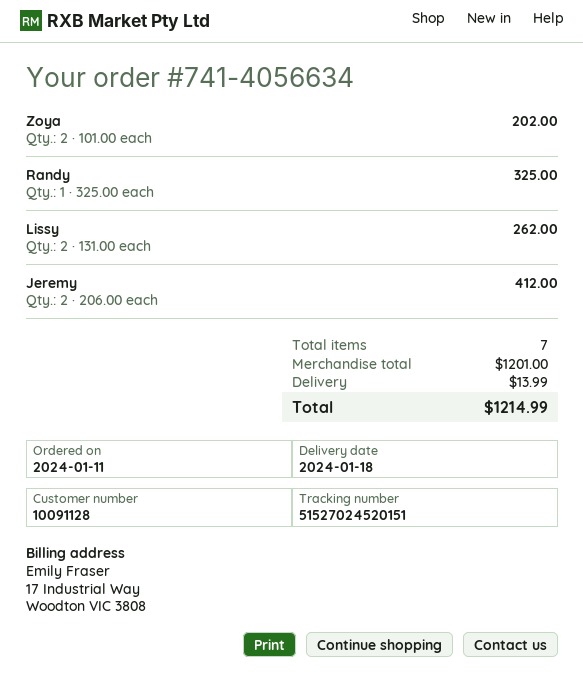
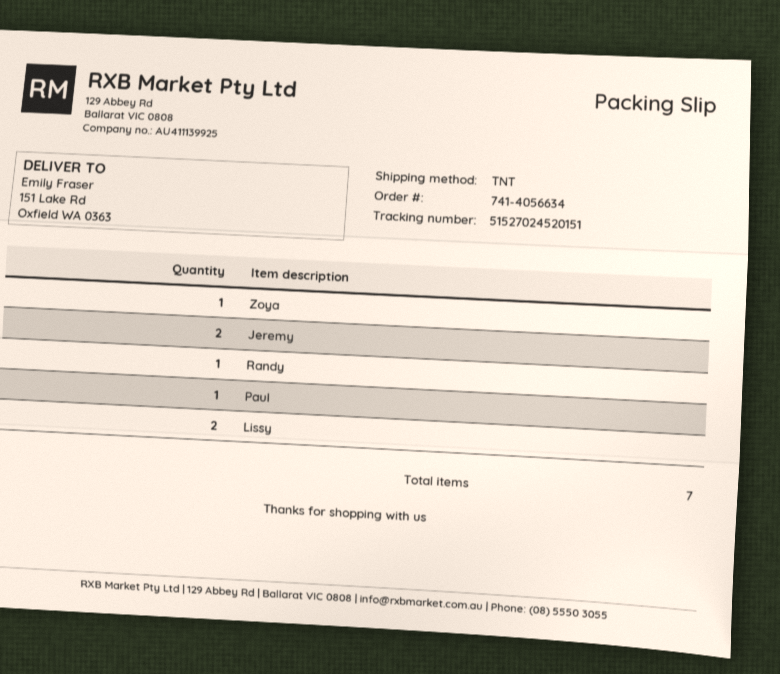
Zoya: 2 -> 1
Paul: none -> 1

